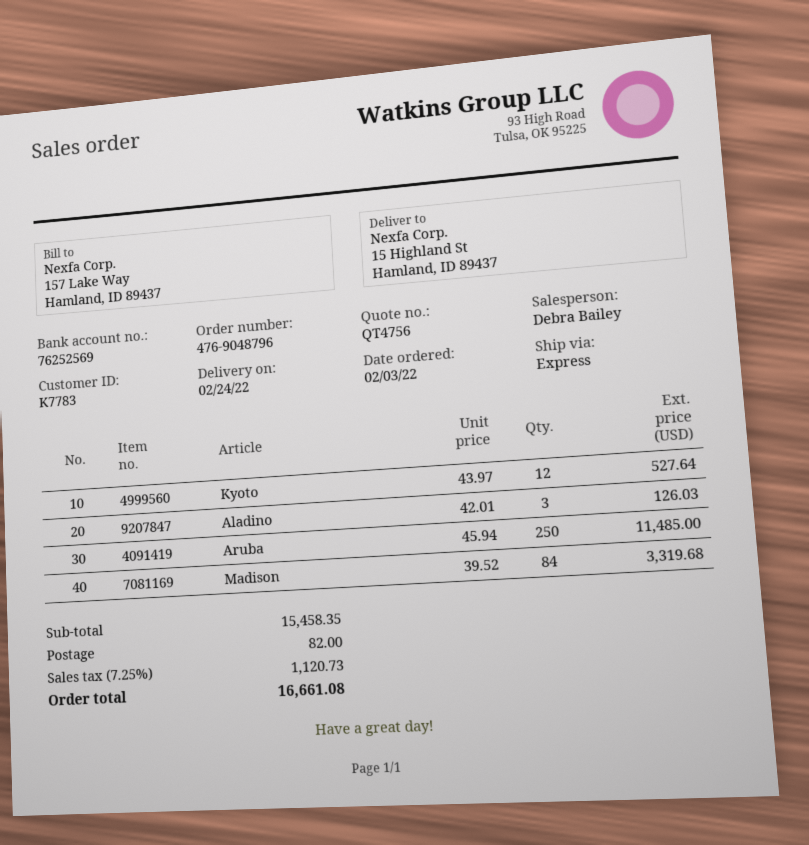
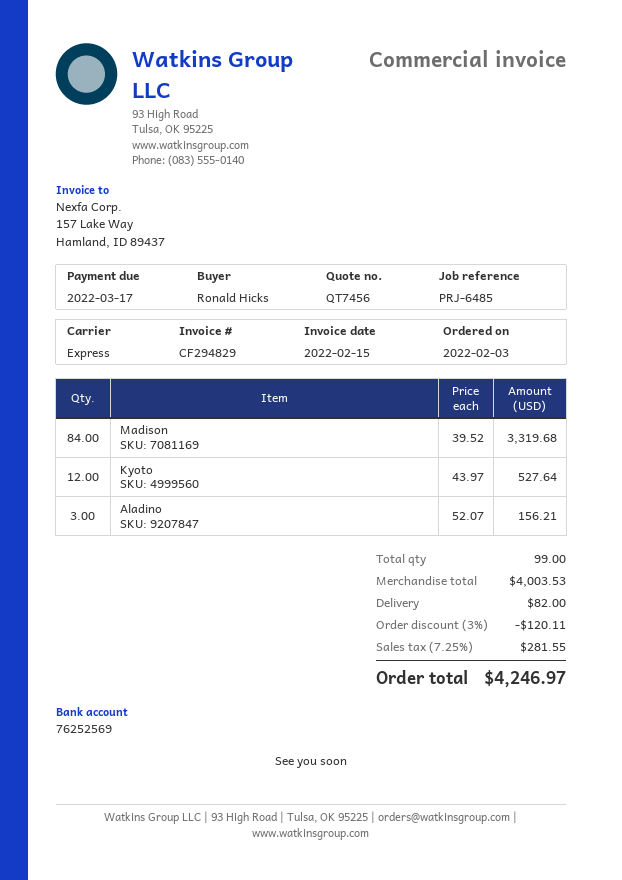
quote number: QT4756 -> QT7456
Aladino: 3 x 42.01 = 126.03 -> 3 x 52.07 = 156.21
Aruba: 250 x 45.94 = 11485.00 -> none
subtotal: 15458.35 -> 4003.53
discount: none -> 3% = 120.11
tax: 7.25% = 1120.73 -> 7.25% = 281.55
total: 16661.08 -> 4246.97

